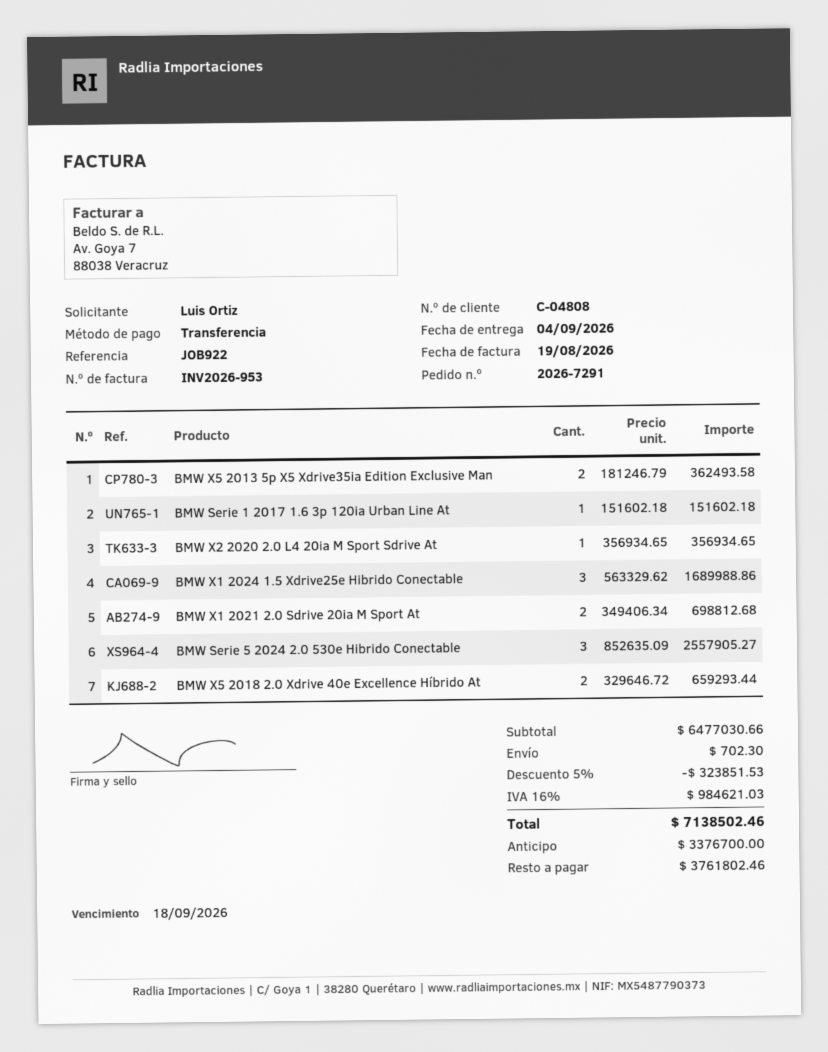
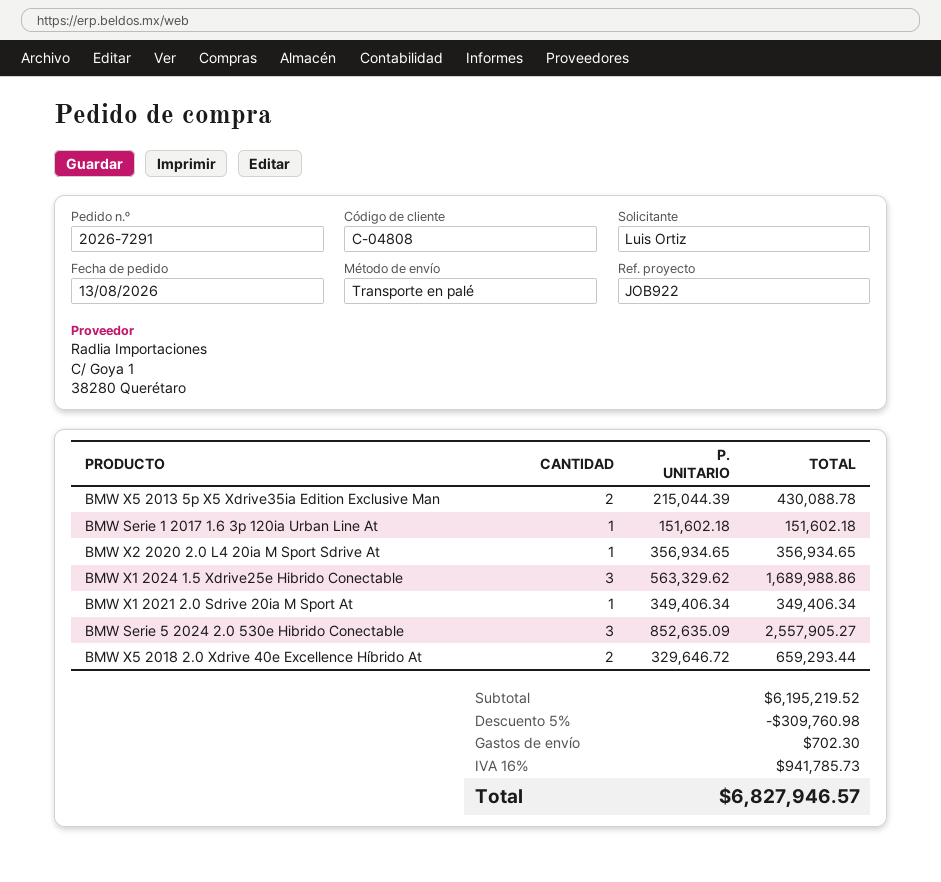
BMW X5 2013 5p X5 Xdrive35ia Edition Exclusive Man: 2 x 181246.79 = 362493.58 -> 2 x 215044.39 = 430088.78
BMW X1 2021 2.0 Sdrive 20ia M Sport At: 2 x 349406.34 = 698812.68 -> 1 x 349406.34 = 349406.34
subtotal: 6477030.66 -> 6195219.52
discount: 5% = 323851.53 -> 5% = 309760.98
tax: 16% = 984621.03 -> 16% = 941785.73
total: 7138502.46 -> 6827946.57

